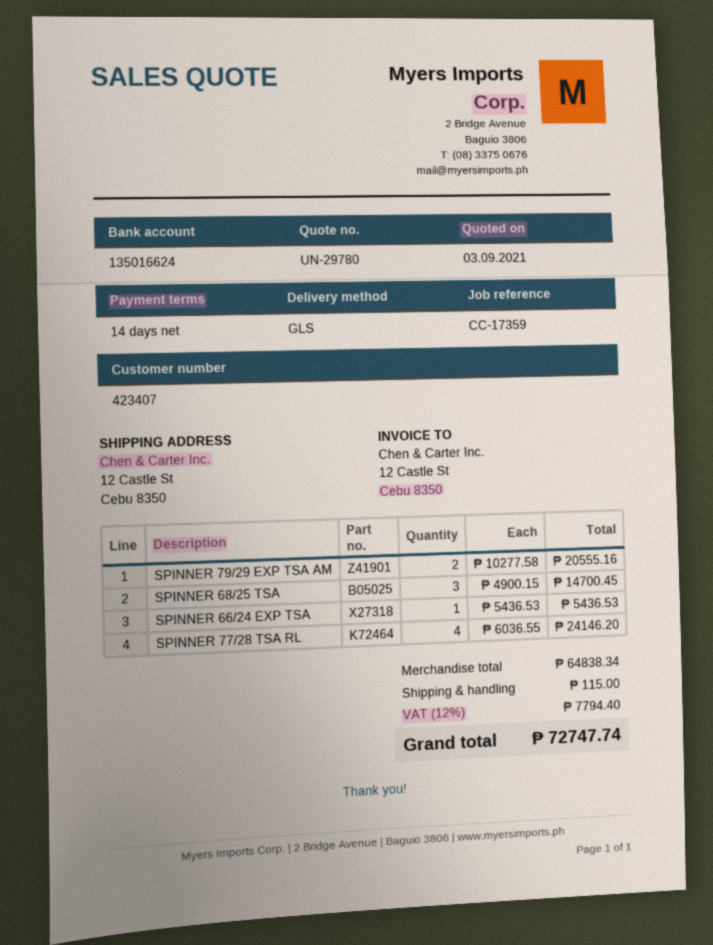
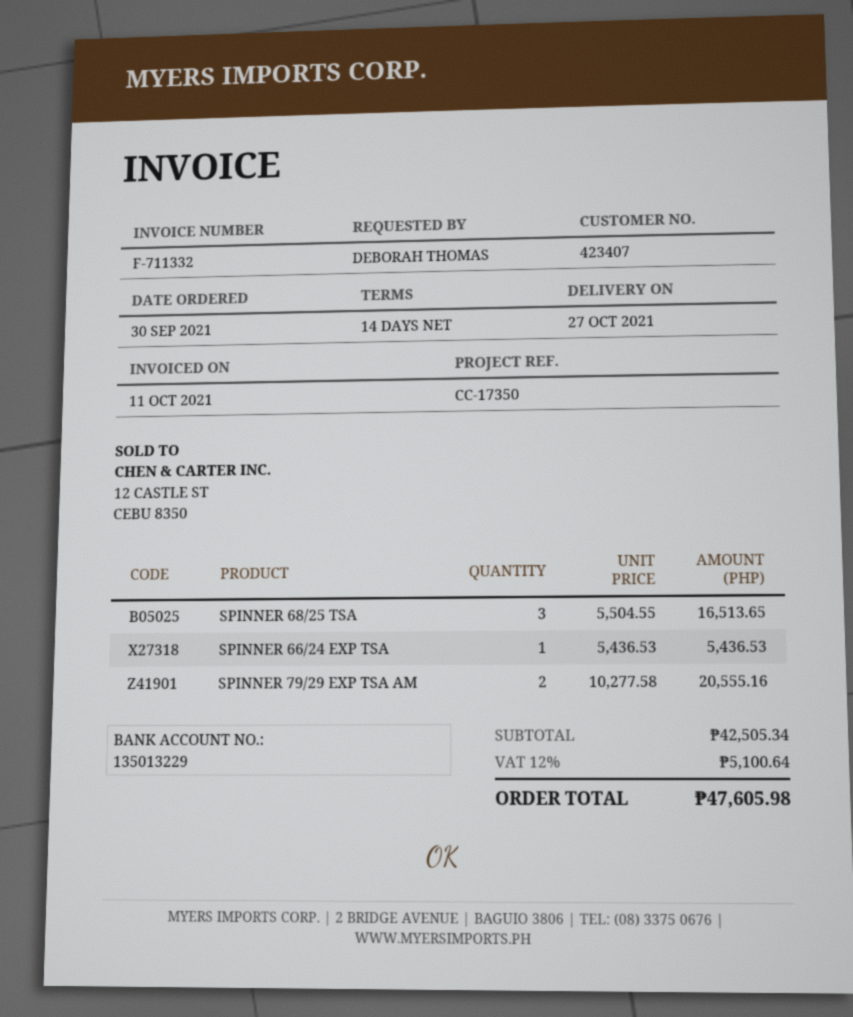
reference: CC-17359 -> CC-17350
bank account: 135016624 -> 135013229
SPINNER 68/25 TSA: 3 x 4900.15 = 14700.45 -> 3 x 5504.55 = 16513.65
SPINNER 77/28 TSA RL: 4 x 6036.55 = 24146.20 -> none
subtotal: 64838.34 -> 42505.34
shipping: 115.00 -> none
tax: 12% = 7794.40 -> 12% = 5100.64
total: 72747.74 -> 47605.98

